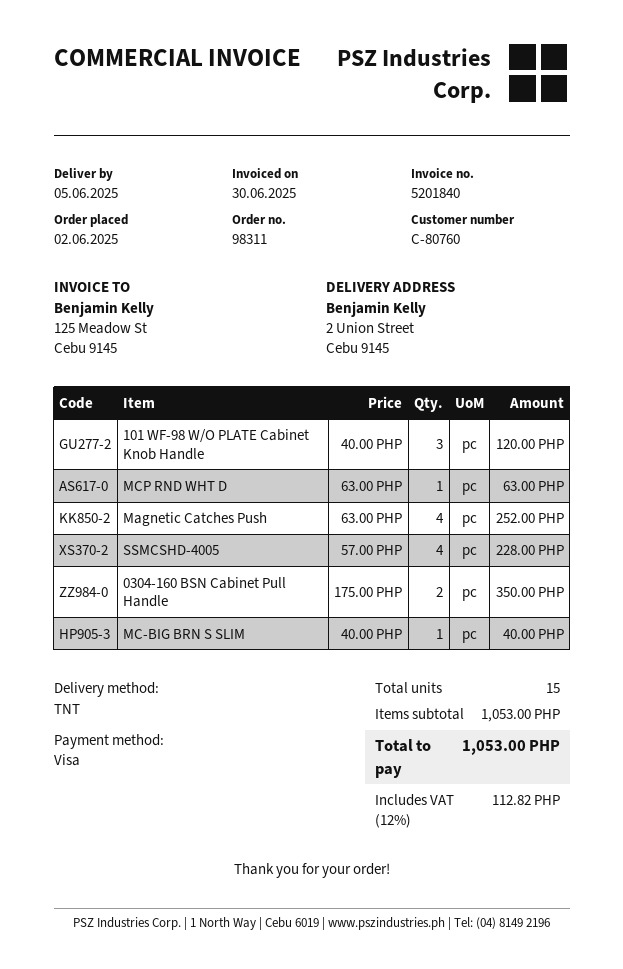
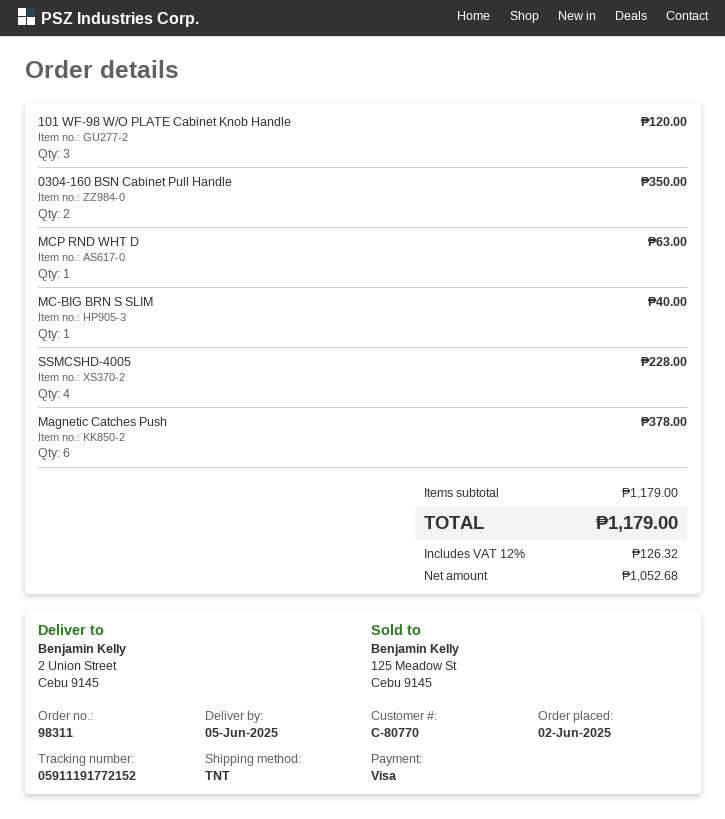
customer number: C-80760 -> C-80770
Magnetic Catches Push: 4 for 252.00 -> 6 for 378.00
subtotal: 1053.00 -> 1179.00
tax: 12% = 112.82 -> 12% = 126.32
total: 1053.00 -> 1179.00

